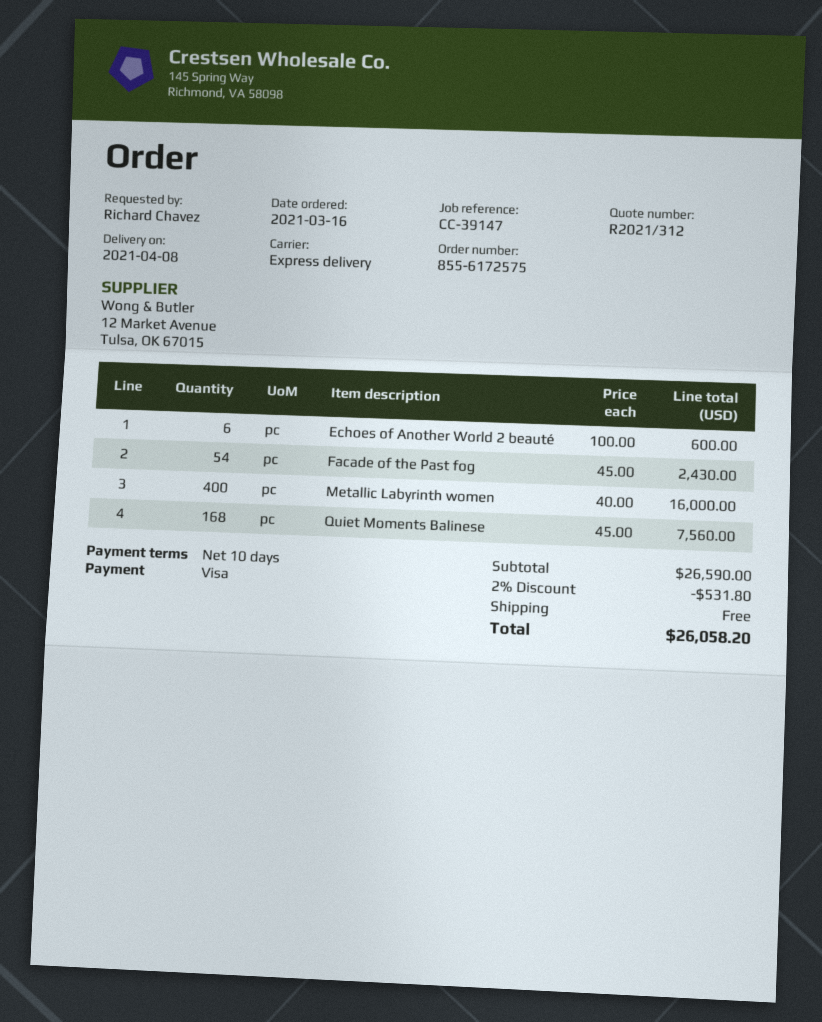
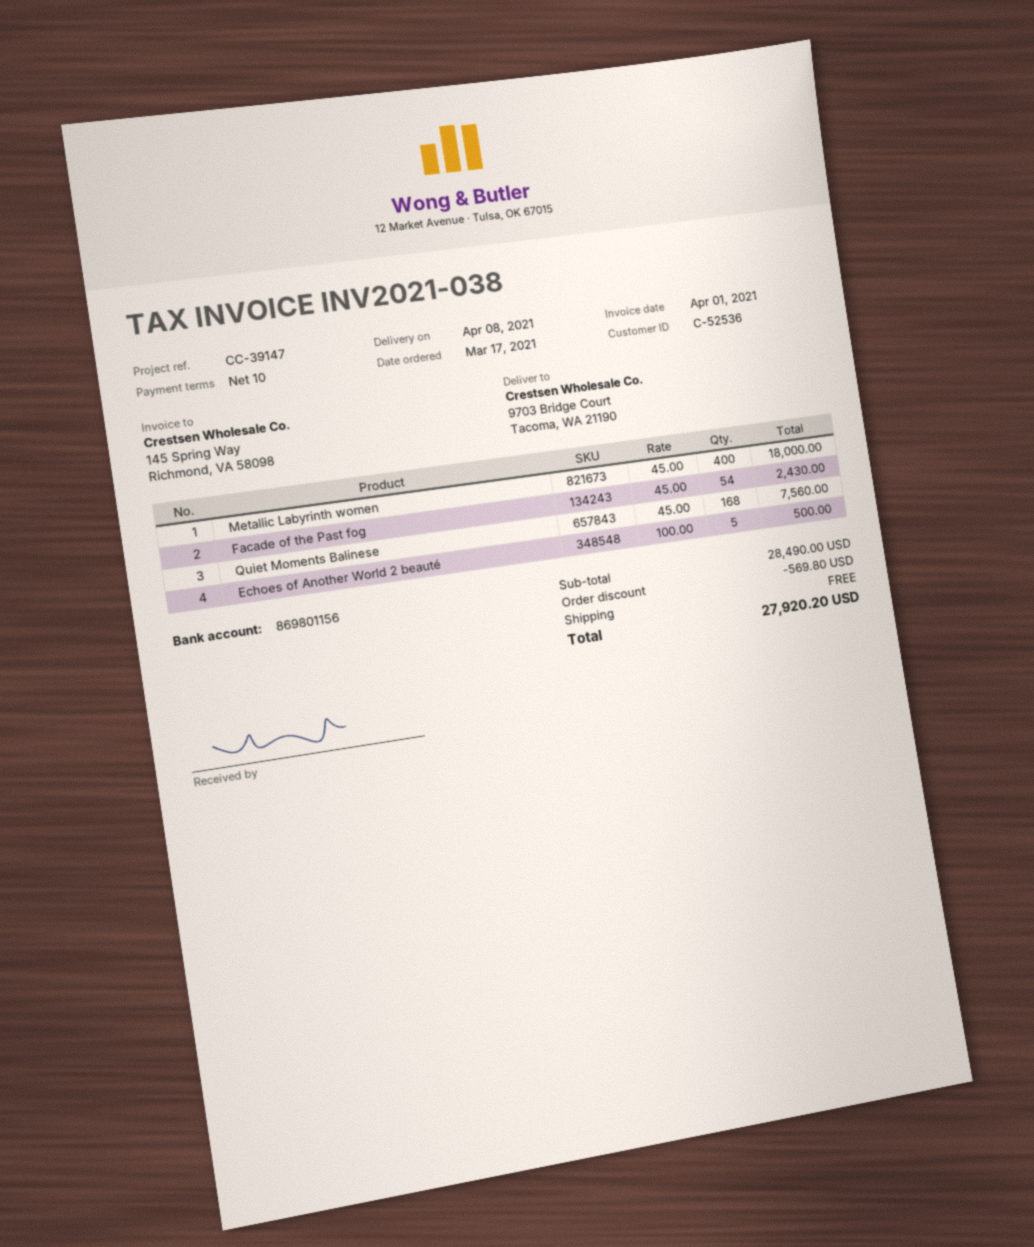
order date: 2021-03-16 -> 2021-03-17
Echoes of Another World 2 beauté: 6 x 100.00 = 600.00 -> 5 x 100.00 = 500.00
Metallic Labyrinth women: 400 x 40.00 = 16000.00 -> 400 x 45.00 = 18000.00
subtotal: 26590.00 -> 28490.00
discount: 531.80 -> 569.80
total: 26058.20 -> 27920.20

